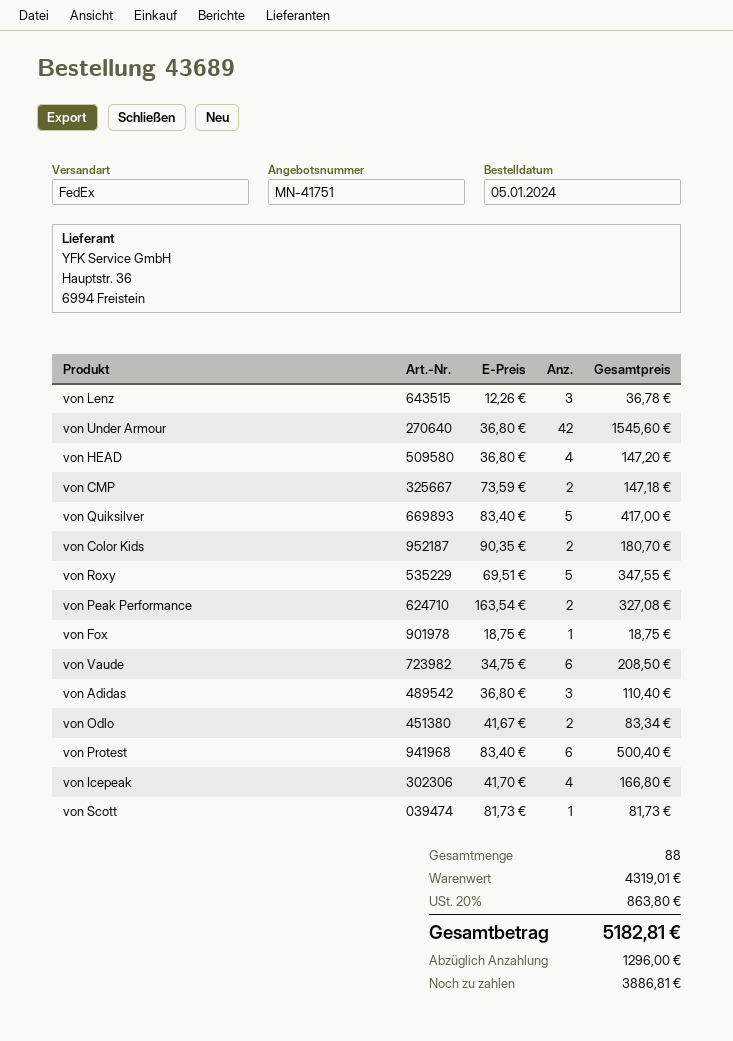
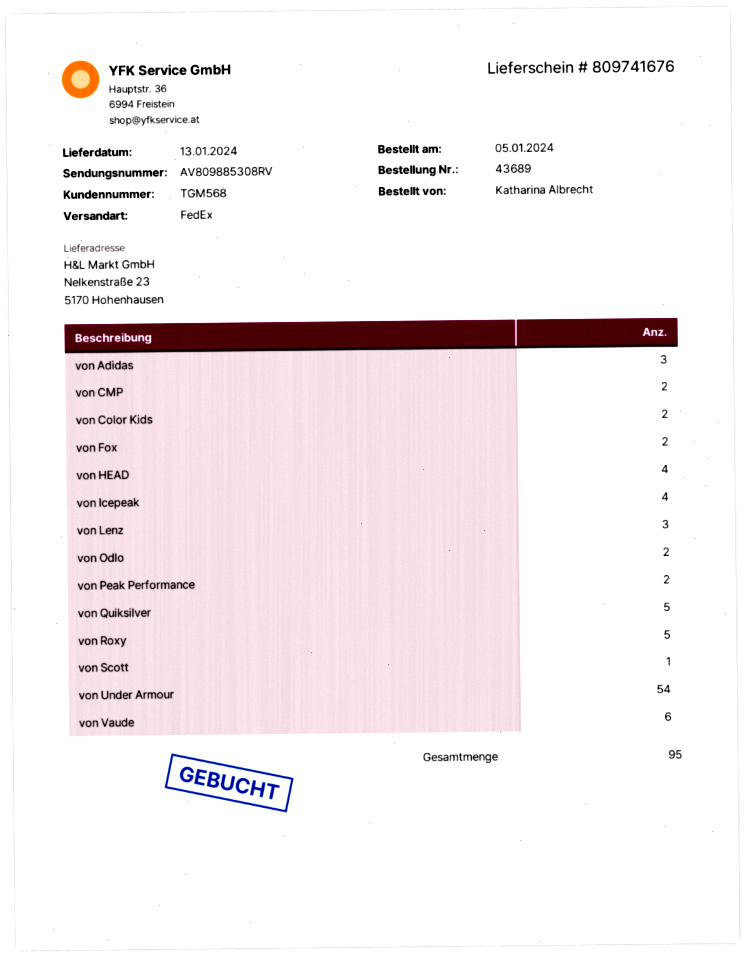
von Under Armour: 42 -> 54
von Fox: 1 -> 2
von Protest: 6 -> none
total quantity: 88 -> 95

